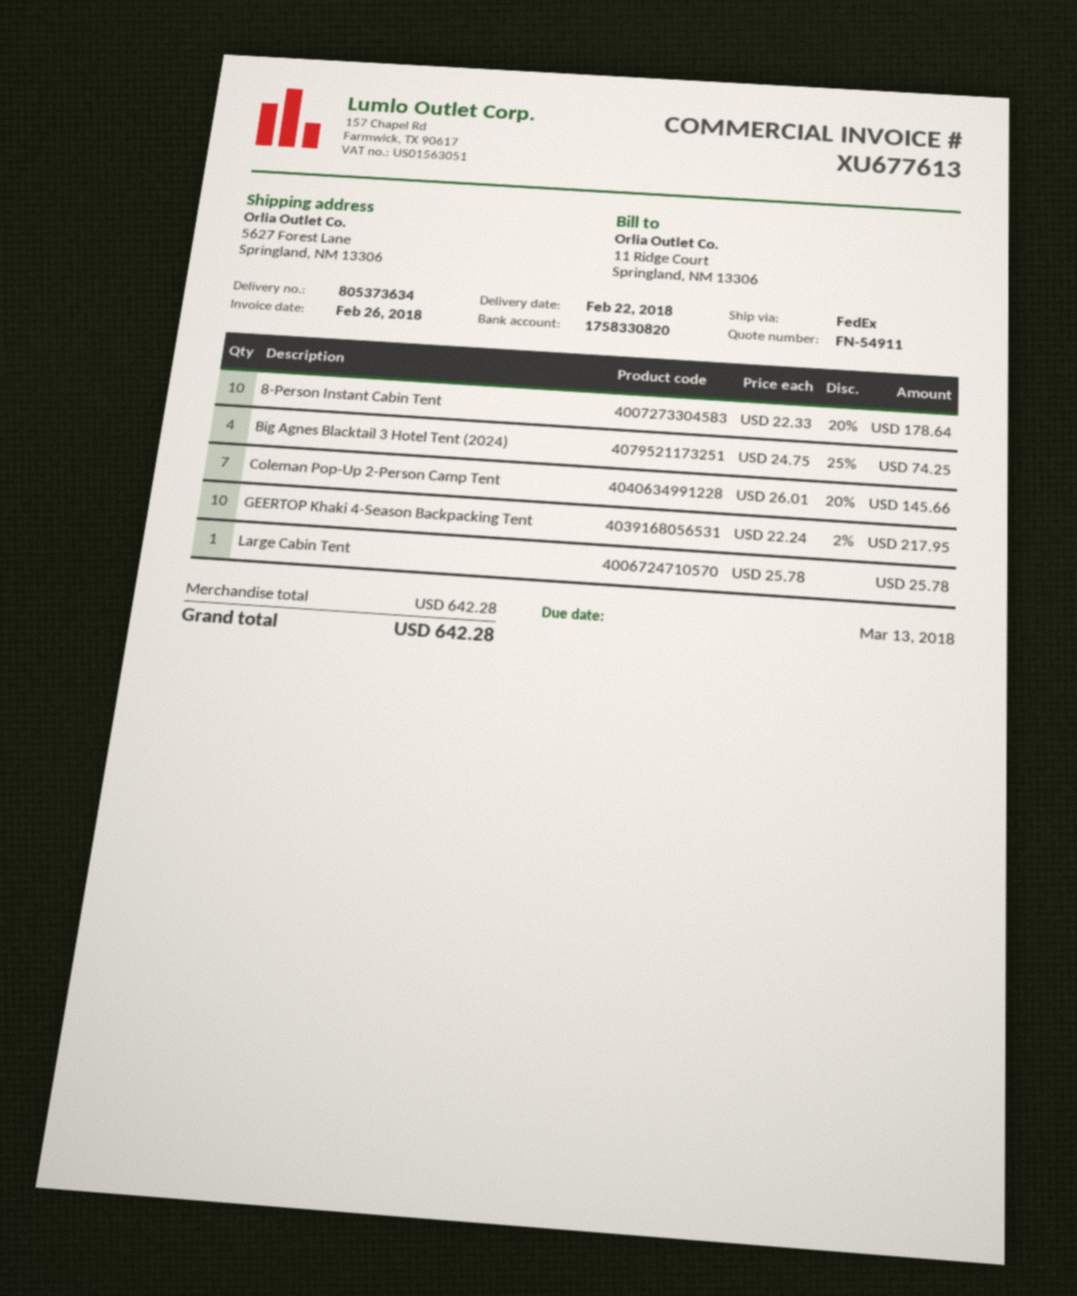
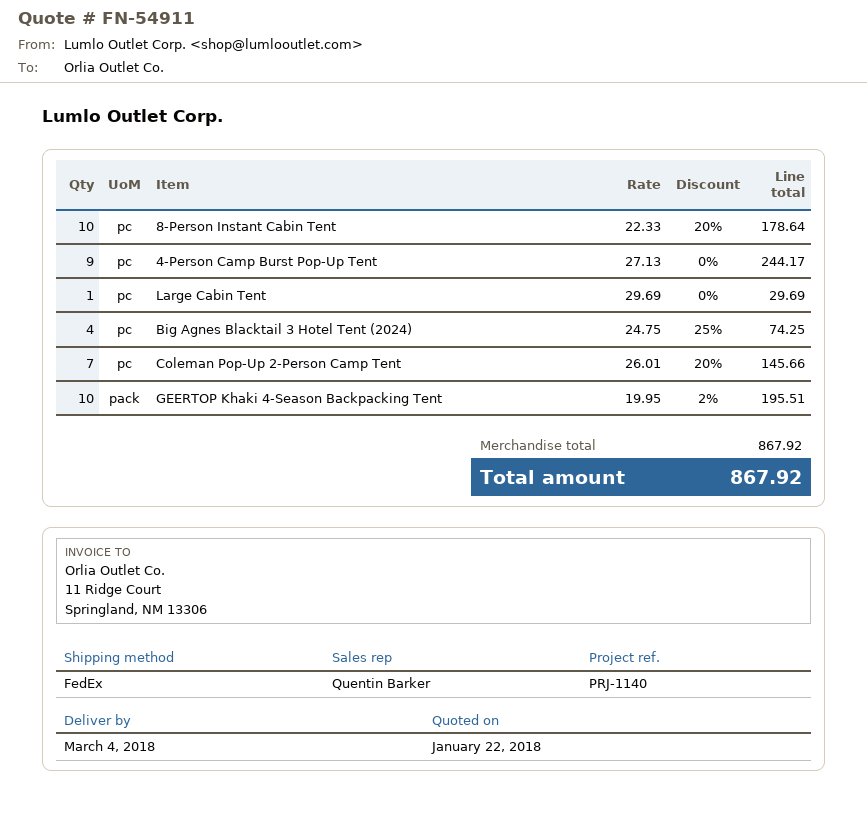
delivery date: 2018-02-22 -> 2018-03-04
GEERTOP Khaki 4-Season Backpacking Tent: 10 x 22.24 - 2% = 217.95 -> 10 x 19.95 - 2% = 195.51
Large Cabin Tent: 1 x 25.78 = 25.78 -> 1 x 29.69 = 29.69
4-Person Camp Burst Pop-Up Tent: none -> 9 x 27.13 = 244.17
subtotal: 642.28 -> 867.92
total: 642.28 -> 867.92

